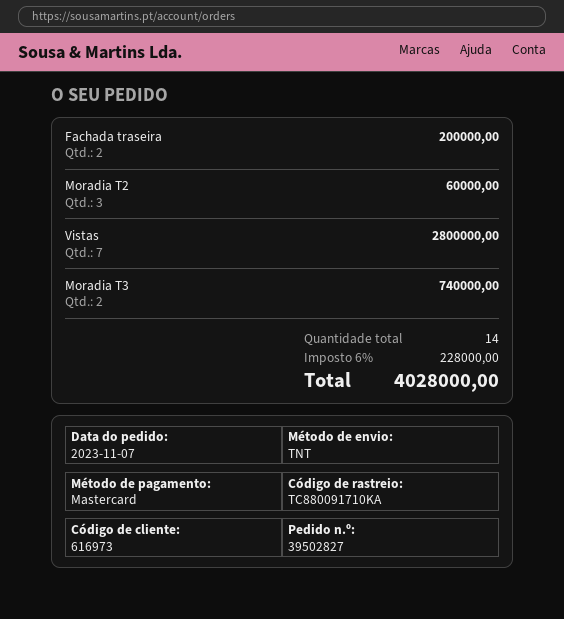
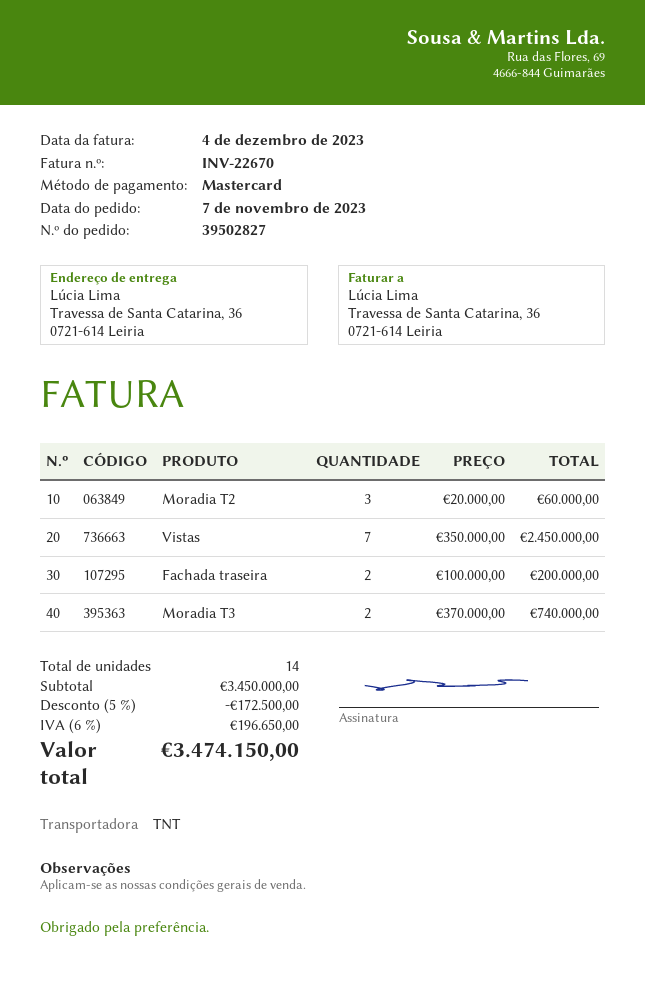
Vistas: 7 for 2800000.00 -> 7 for 2450000.00
discount: none -> 5% = 172500.00
tax: 6% = 228000.00 -> 6% = 196650.00
total: 4028000.00 -> 3474150.00

